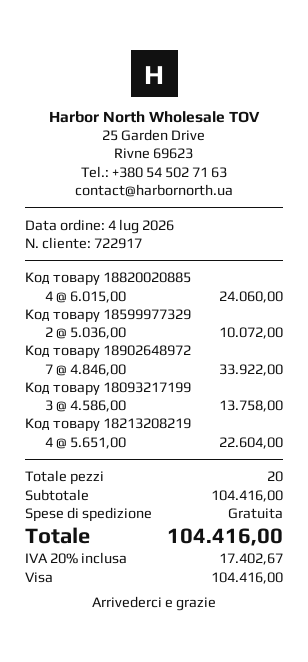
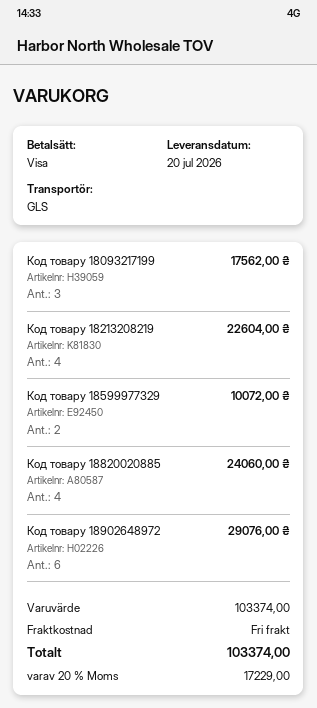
Код товару 18902648972: 7 for 33922.00 -> 6 for 29076.00
Код товару 18093217199: 3 for 13758.00 -> 3 for 17562.00
subtotal: 104416.00 -> 103374.00
tax: 20% = 17402.67 -> 20% = 17229.00
total: 104416.00 -> 103374.00

